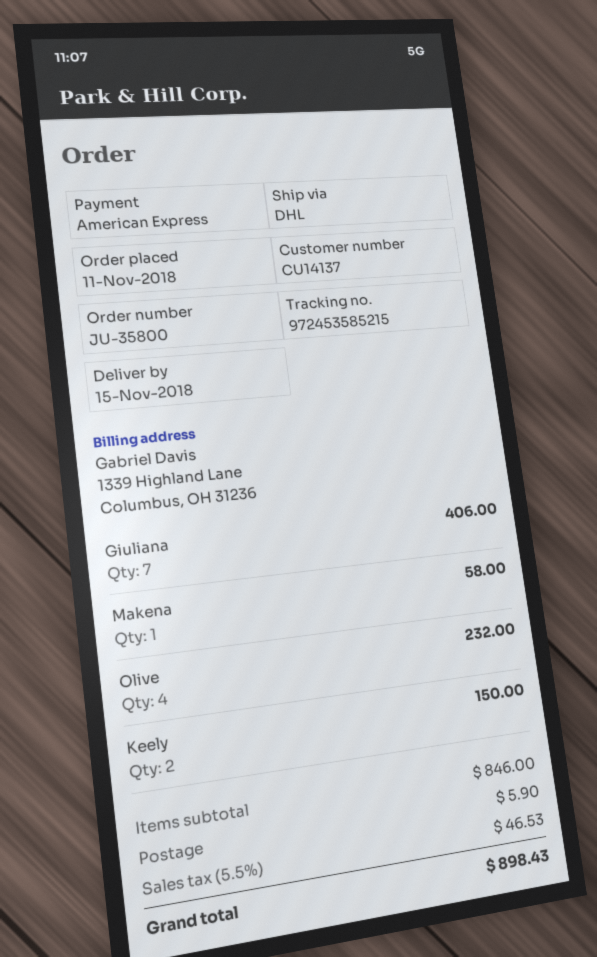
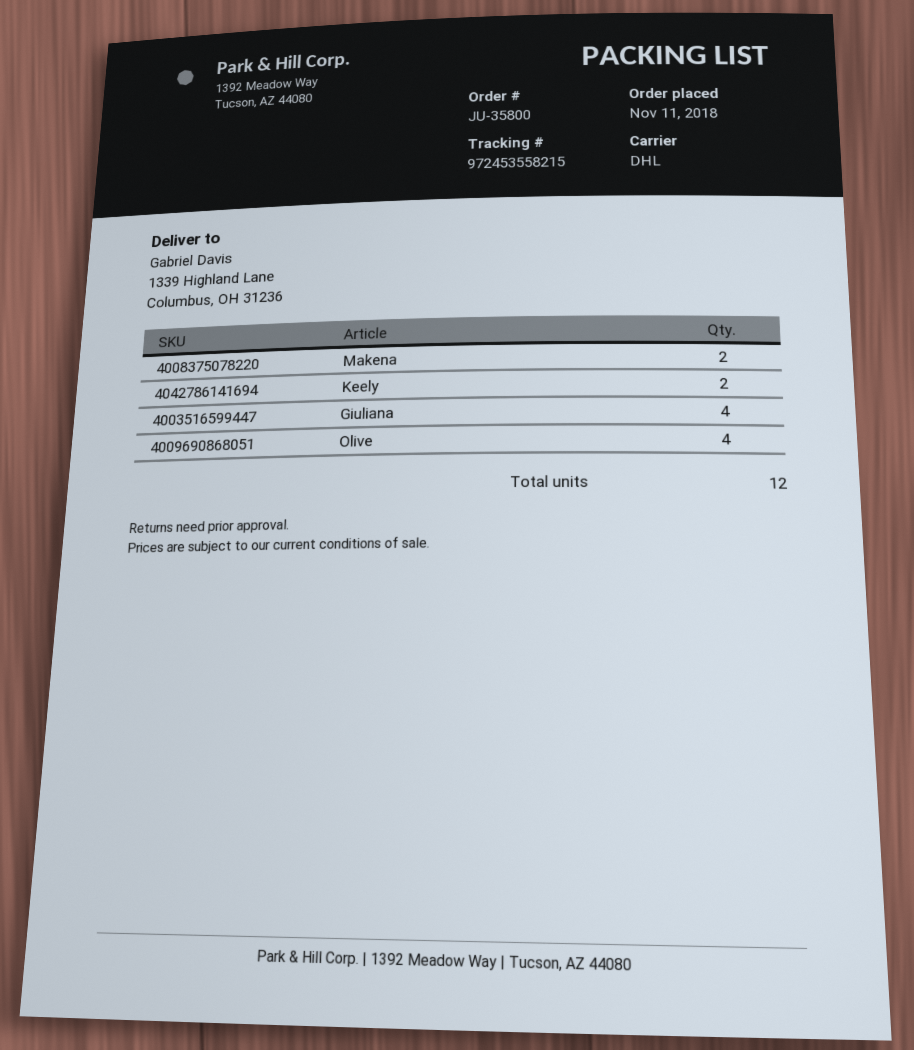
tracking number: 972453585215 -> 972453558215
Giuliana: 7 -> 4
Makena: 1 -> 2

